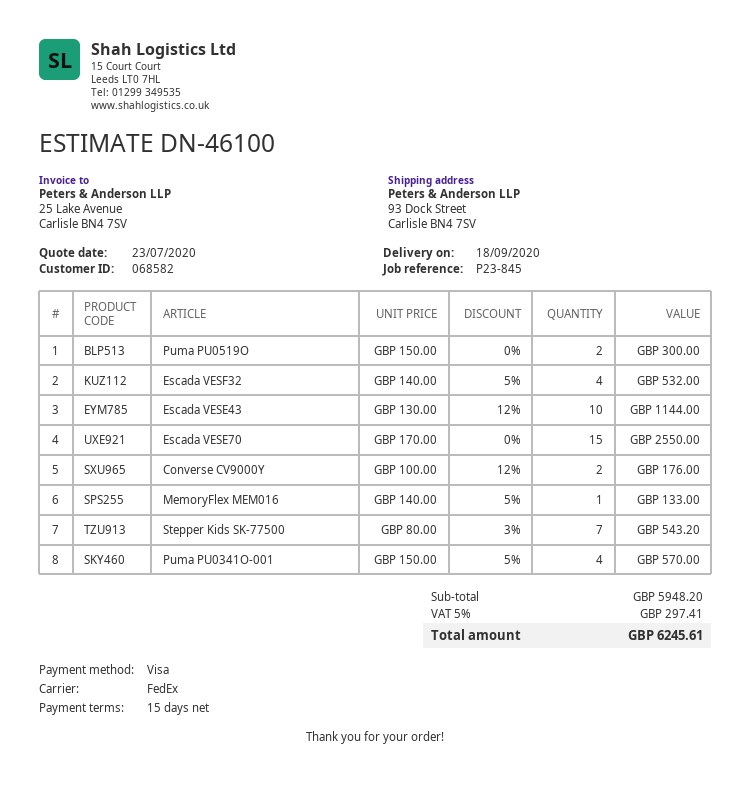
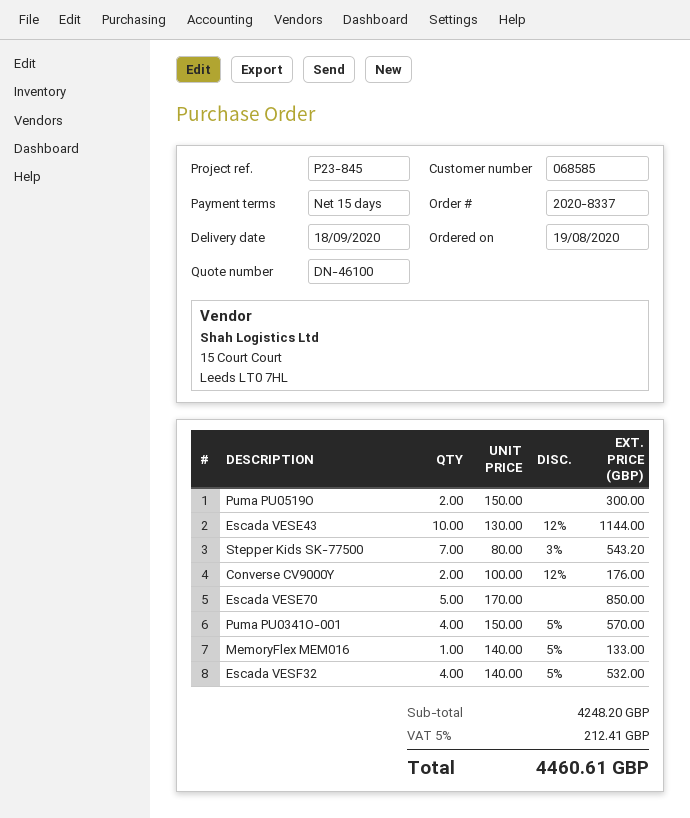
customer number: 068582 -> 068585
Escada VESE70: 15 x 170.00 = 2550.00 -> 5 x 170.00 = 850.00
subtotal: 5948.20 -> 4248.20
tax: 5% = 297.41 -> 5% = 212.41
total: 6245.61 -> 4460.61

